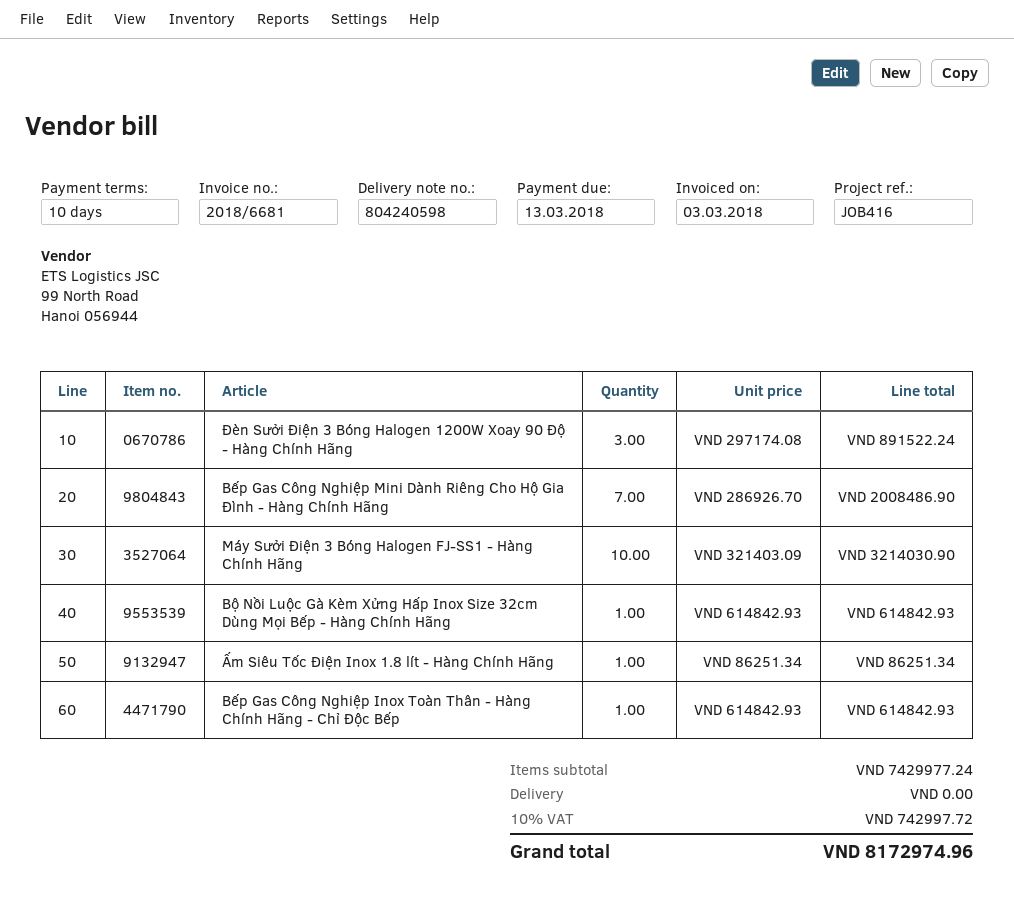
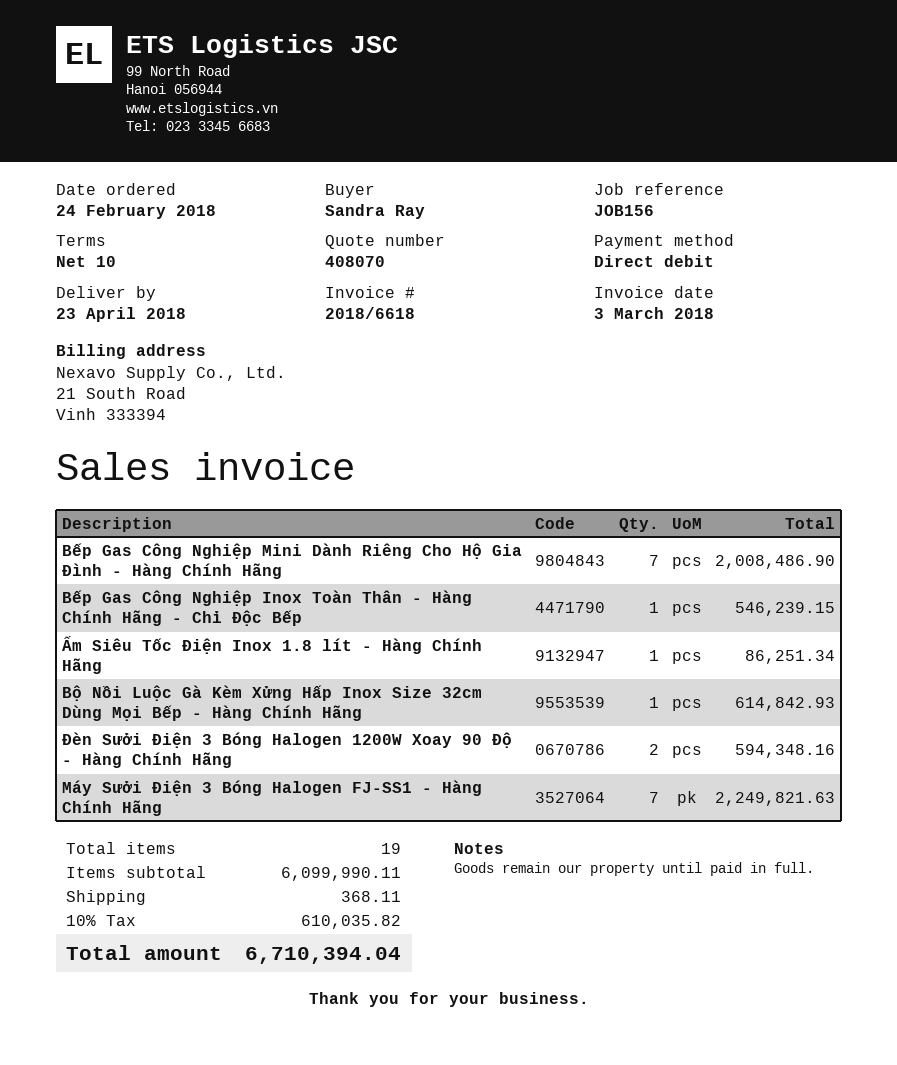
invoice number: 2018/6681 -> 2018/6618
reference: JOB416 -> JOB156
Đèn Sưởi Điện 3 Bóng Halogen 1200W Xoay 90 Độ - Hàng Chính Hãng: 3 for 891522.24 -> 2 for 594348.16
Máy Sưởi Điện 3 Bóng Halogen FJ-SS1 - Hàng Chính Hãng: 10 for 3214030.90 -> 7 for 2249821.63
Bếp Gas Công Nghiệp Inox Toàn Thân - Hàng Chính Hãng - Chỉ Độc Bếp: 1 for 614842.93 -> 1 for 546239.15
subtotal: 7429977.24 -> 6099990.11
shipping: 0.00 -> 368.11
tax: 10% = 742997.72 -> 10% = 610035.82
total: 8172974.96 -> 6710394.04

